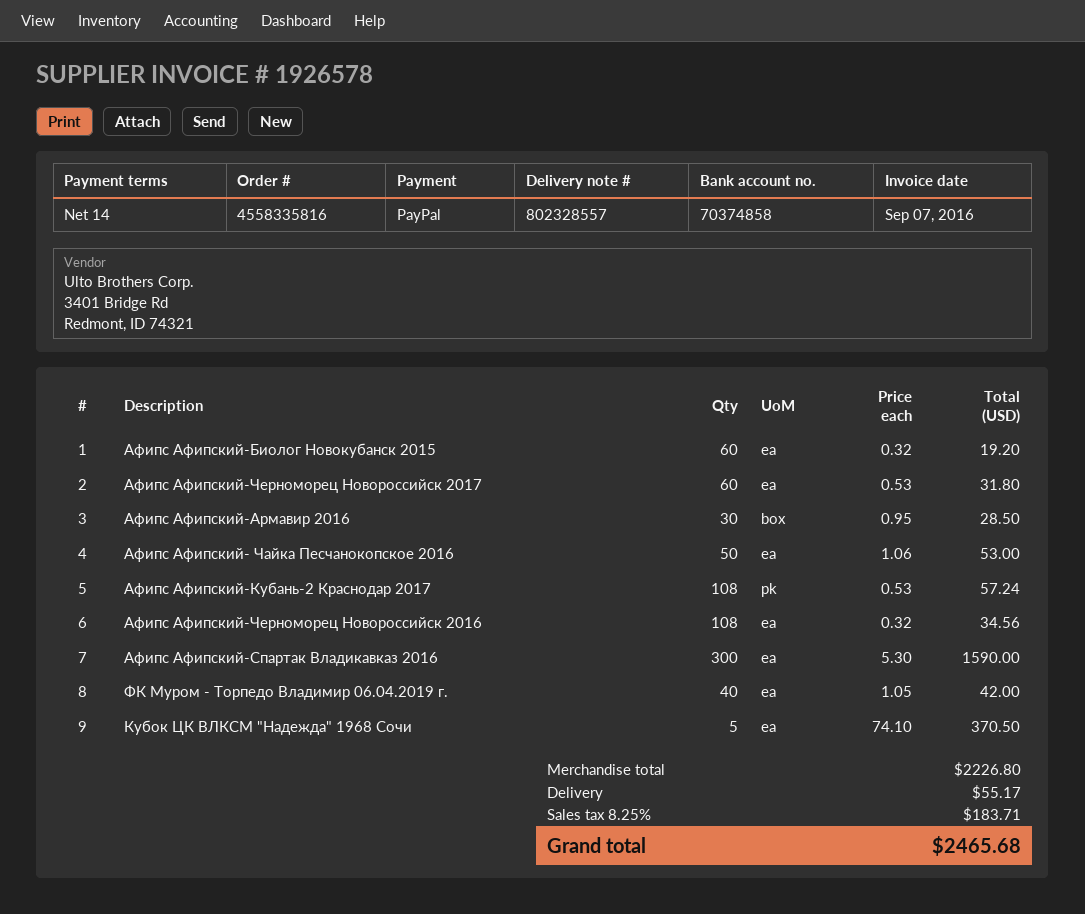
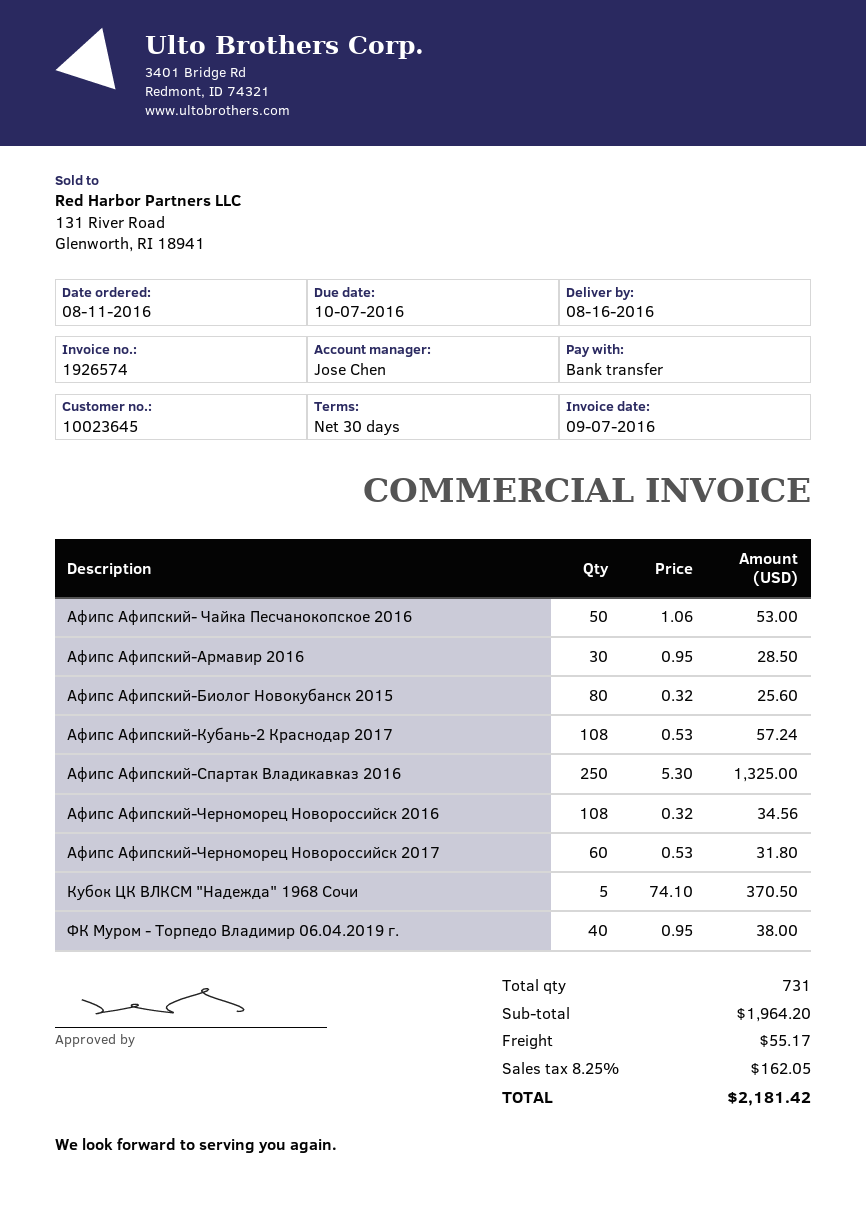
invoice number: 1926578 -> 1926574
payment terms: 14 days -> 30 days
payment method: PayPal -> bank transfer
Афипс Афипский-Биолог Новокубанск 2015: 60 x 0.32 = 19.20 -> 80 x 0.32 = 25.60
Афипс Афипский-Спартак Владикавказ 2016: 300 x 5.30 = 1590.00 -> 250 x 5.30 = 1325.00
ФК Муром - Торпедо Владимир 06.04.2019 г.: 40 x 1.05 = 42.00 -> 40 x 0.95 = 38.00
subtotal: 2226.80 -> 1964.20
tax: 8.25% = 183.71 -> 8.25% = 162.05
total: 2465.68 -> 2181.42

